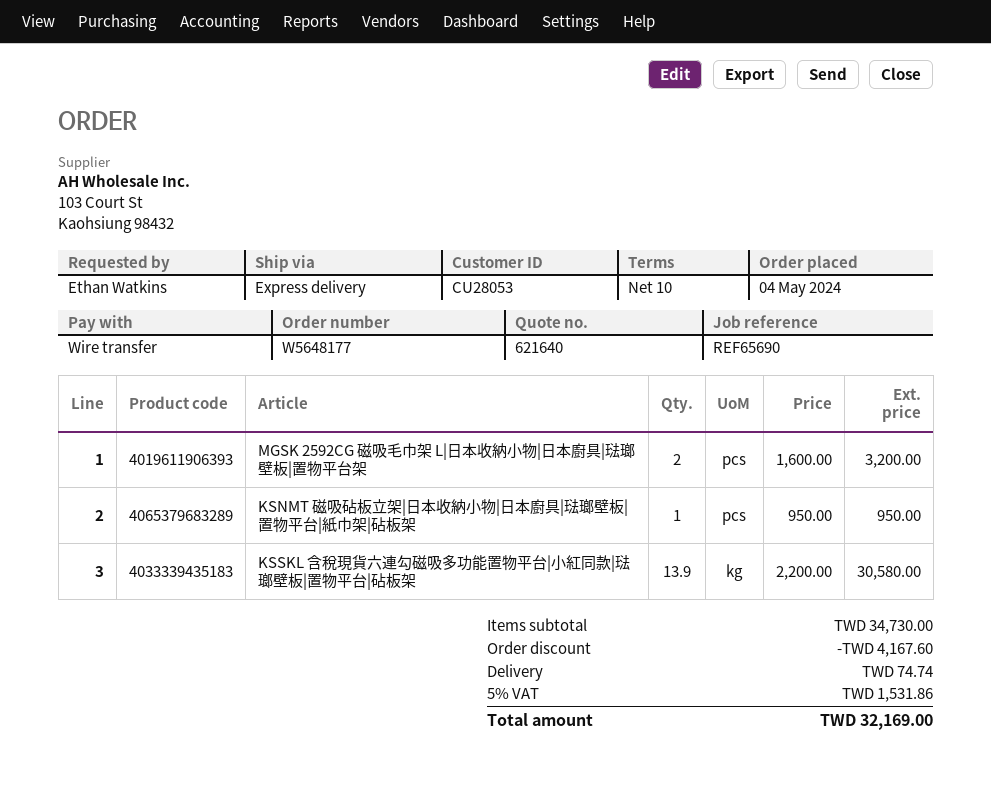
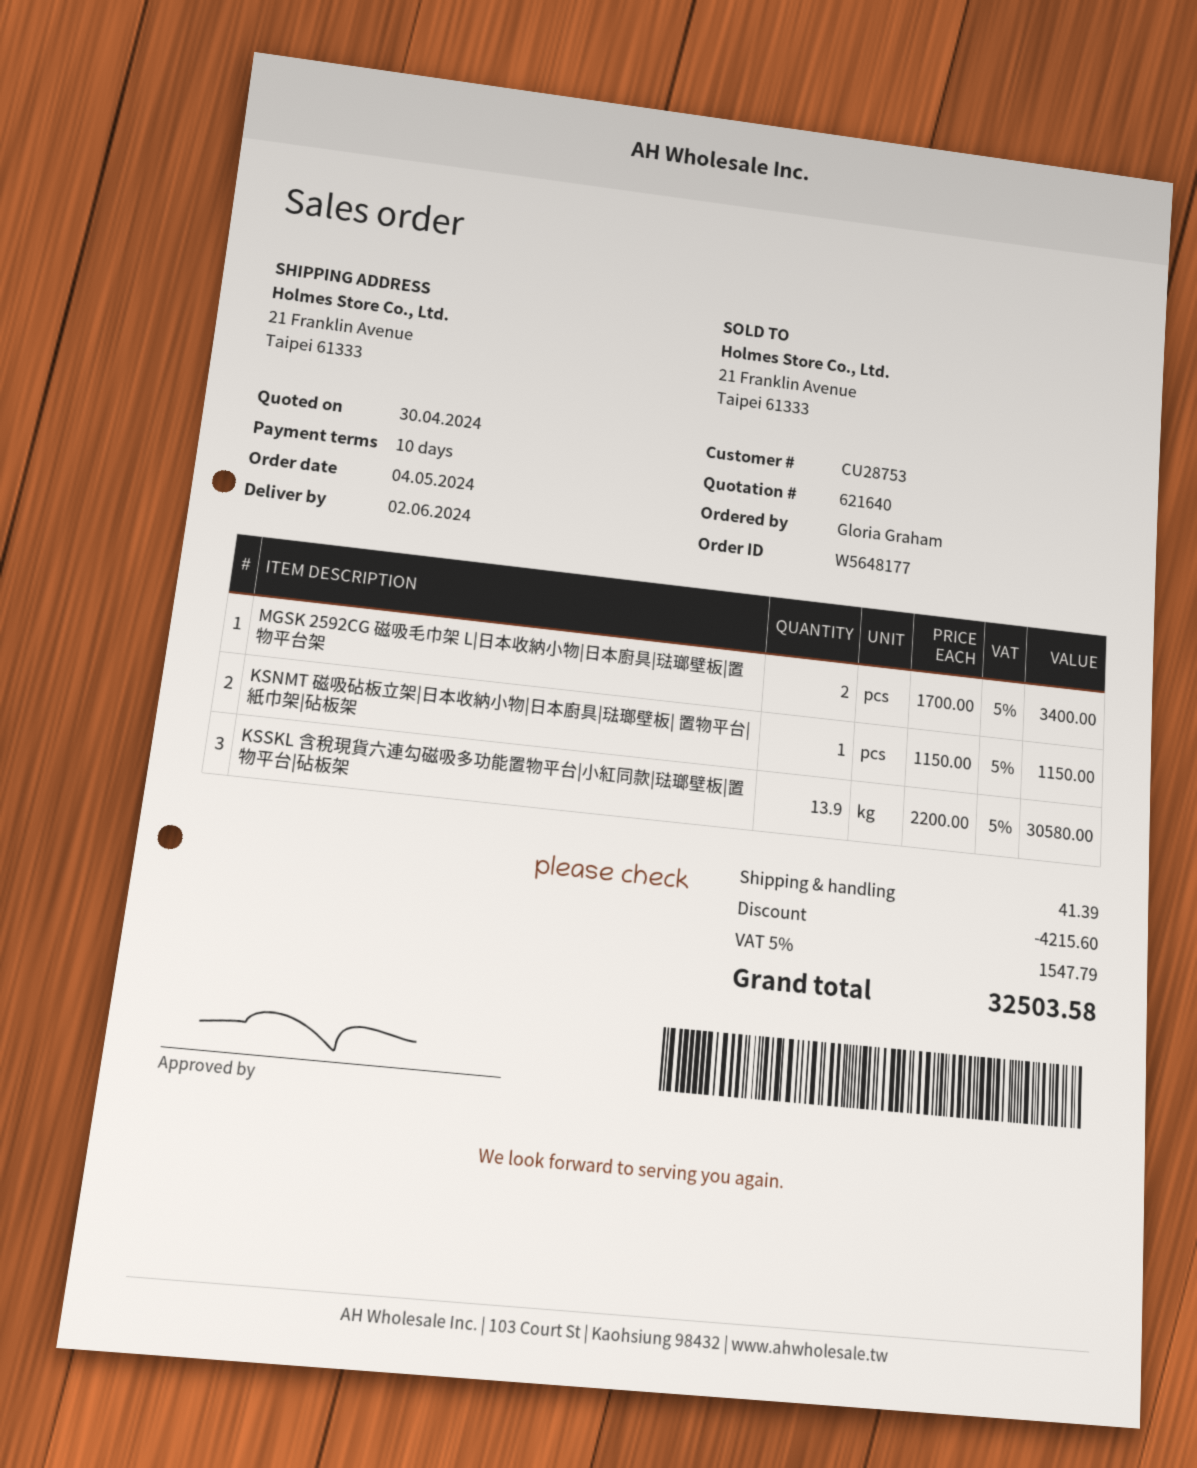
customer number: CU28053 -> CU28753
ordered by: Ethan Watkins -> Gloria Graham
MGSK 2592CG 磁吸毛巾架 L|日本收納小物|日本廚具|琺瑯壁板|置物平台架: 2 x 1600.00 = 3200.00 -> 2 x 1700.00 = 3400.00
KSNMT 磁吸砧板立架|日本收納小物|日本廚具|琺瑯壁板| 置物平台|紙巾架|砧板架: 1 x 950.00 = 950.00 -> 1 x 1150.00 = 1150.00
discount: 4167.60 -> 4215.60
shipping: 74.74 -> 41.39
tax: 5% = 1531.86 -> 5% = 1547.79
total: 32169.00 -> 32503.58

